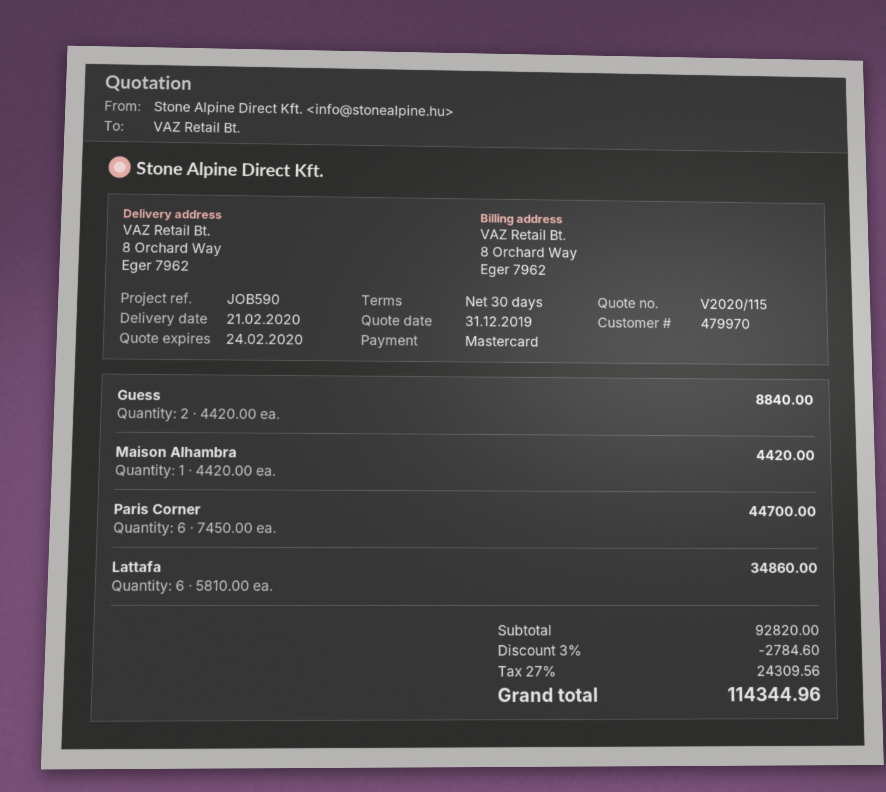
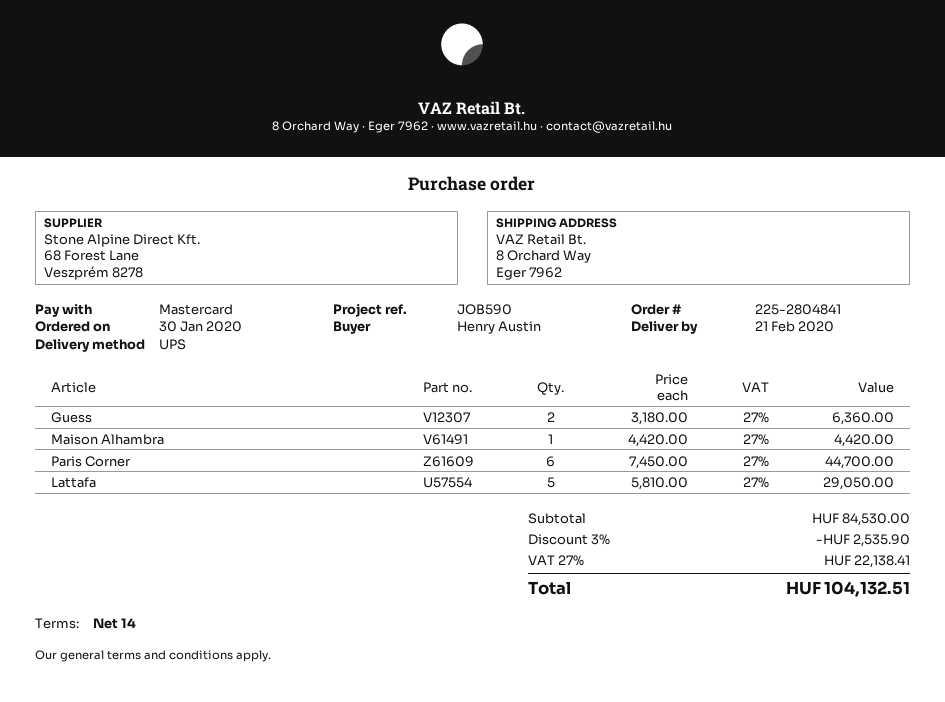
payment terms: 30 days -> 14 days
Guess: 2 x 4420.00 = 8840.00 -> 2 x 3180.00 = 6360.00
Lattafa: 6 x 5810.00 = 34860.00 -> 5 x 5810.00 = 29050.00
subtotal: 92820.00 -> 84530.00
discount: 3% = 2784.60 -> 3% = 2535.90
tax: 27% = 24309.56 -> 27% = 22138.41
total: 114344.96 -> 104132.51

